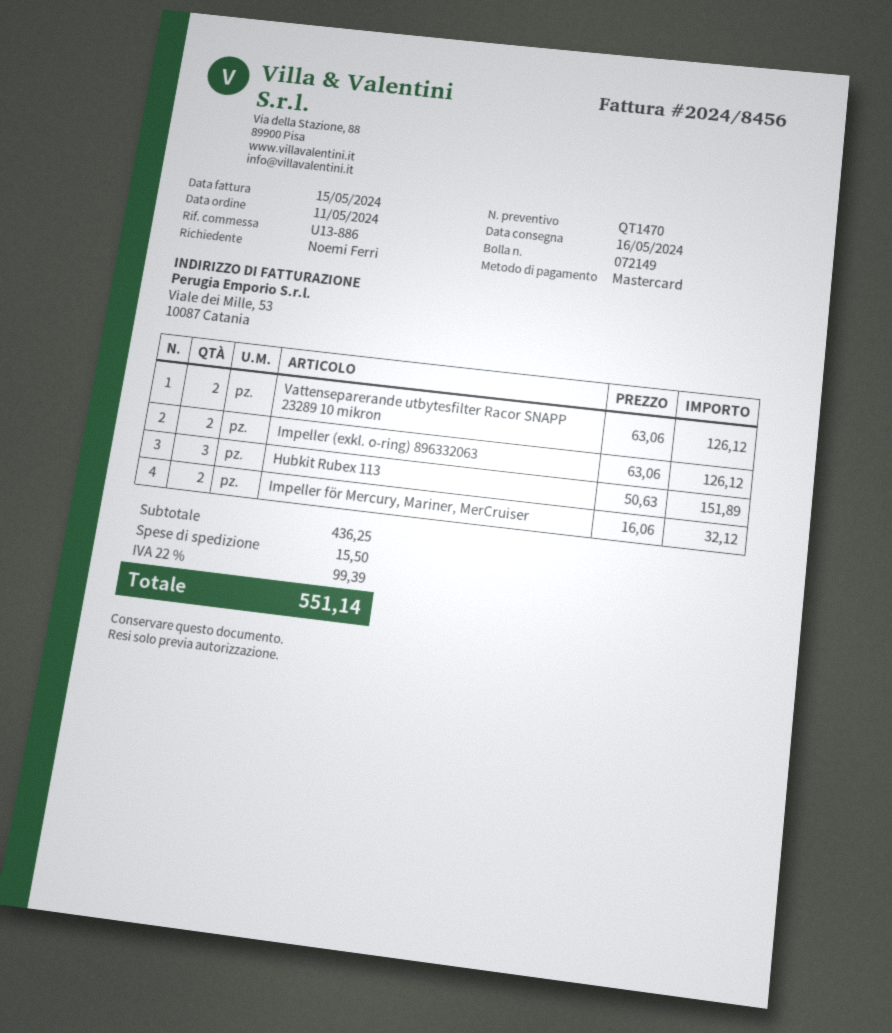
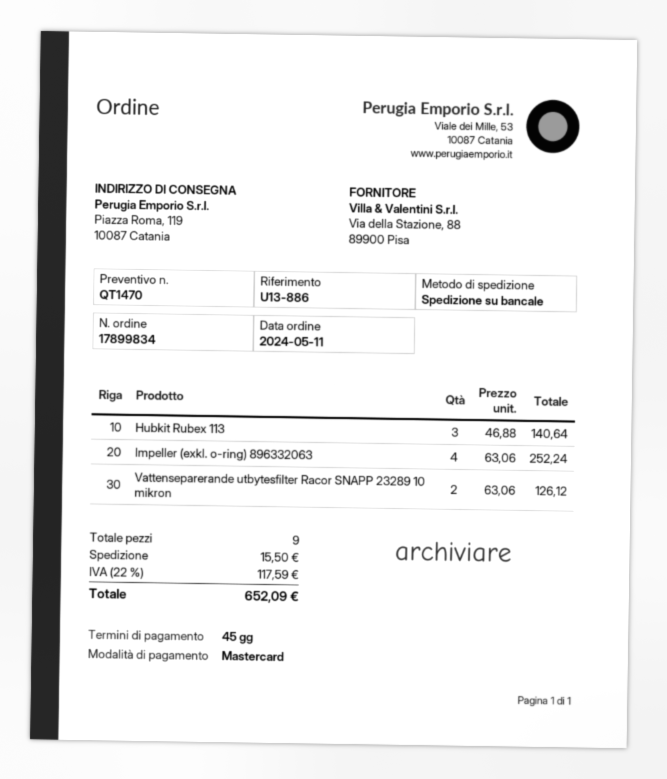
Impeller (exkl. o-ring) 896332063: 2 x 63.06 = 126.12 -> 4 x 63.06 = 252.24
Hubkit Rubex 113: 3 x 50.63 = 151.89 -> 3 x 46.88 = 140.64
Impeller för Mercury, Mariner, MerCruiser: 2 x 16.06 = 32.12 -> none
tax: 22% = 99.39 -> 22% = 117.59
total: 551.14 -> 652.09

